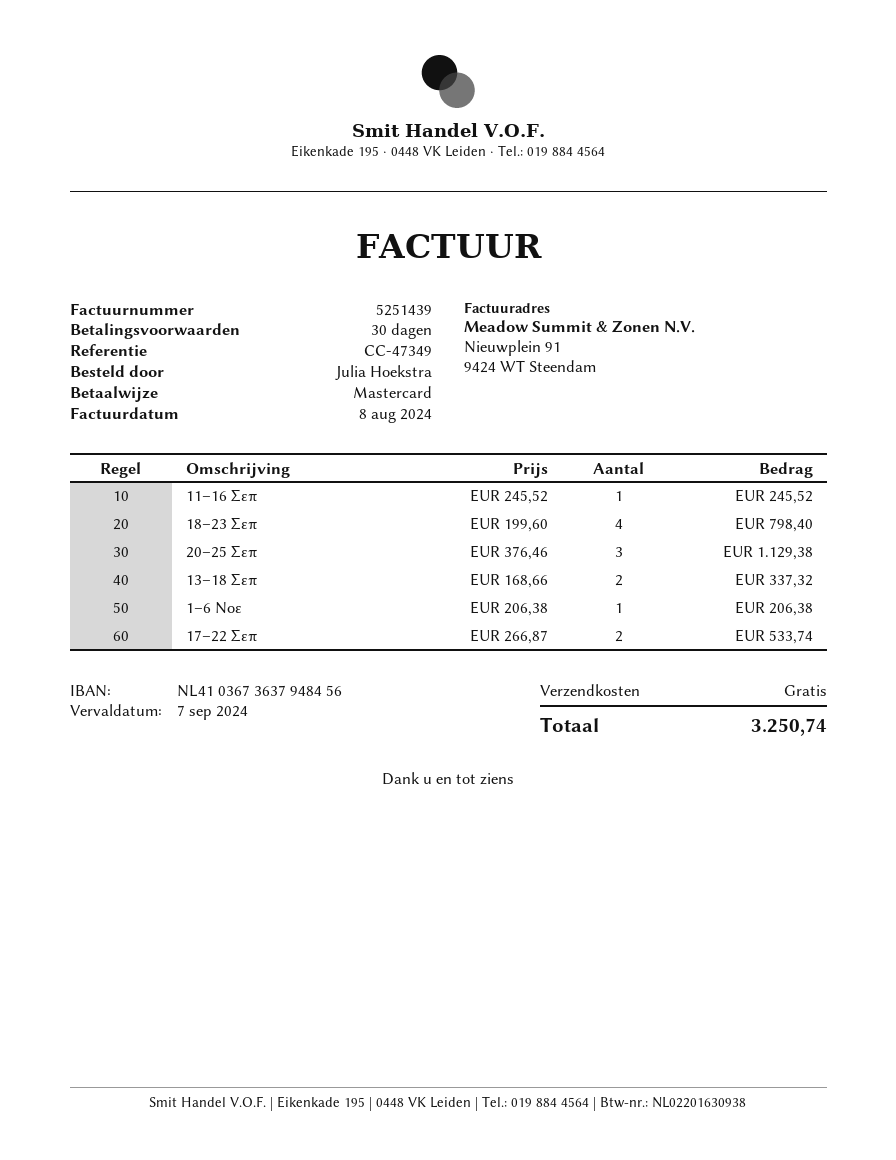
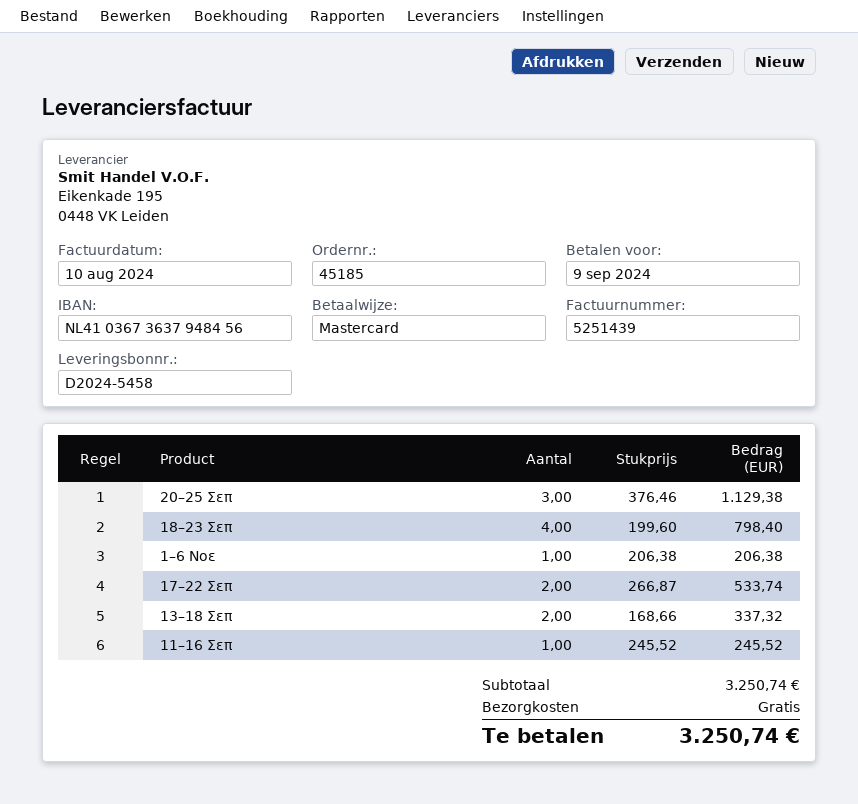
invoice date: 2024-08-08 -> 2024-08-10
due date: 2024-09-07 -> 2024-09-09

